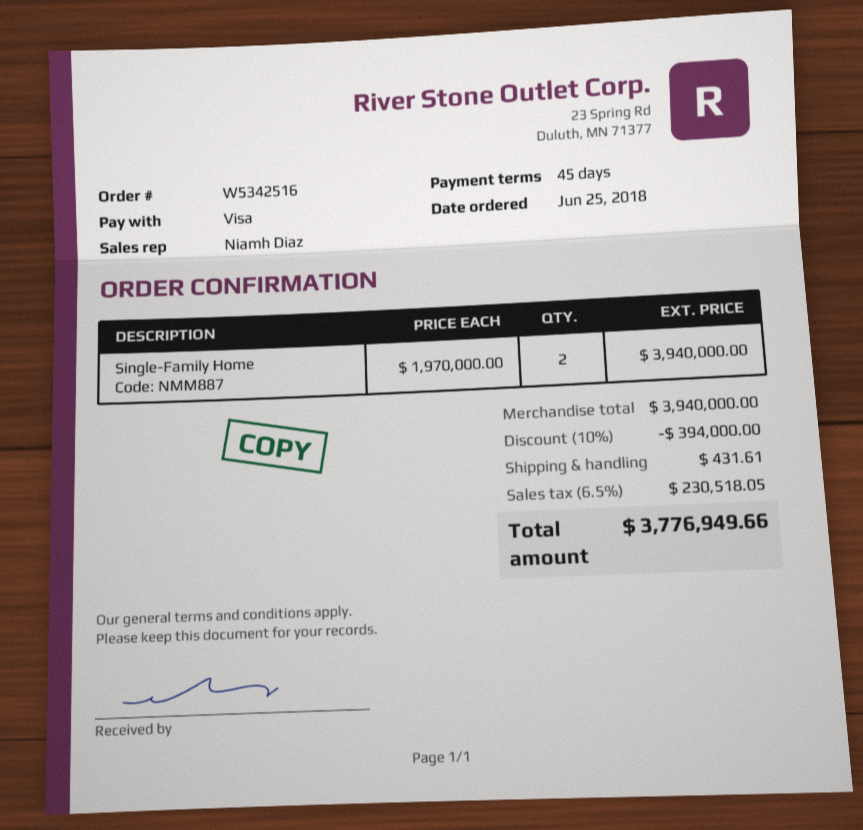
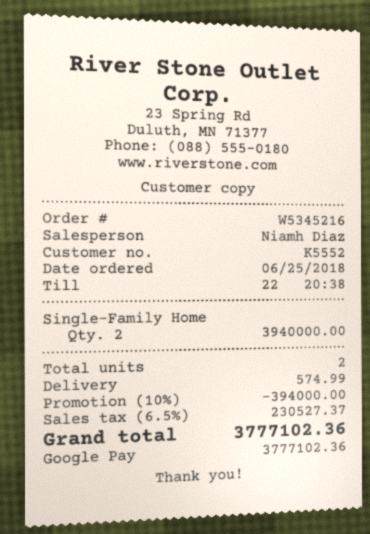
order number: W5342516 -> W5345216
payment method: Visa -> Google Pay
shipping: 431.61 -> 574.99
tax: 6.5% = 230518.05 -> 6.5% = 230527.37
total: 3776949.66 -> 3777102.36

